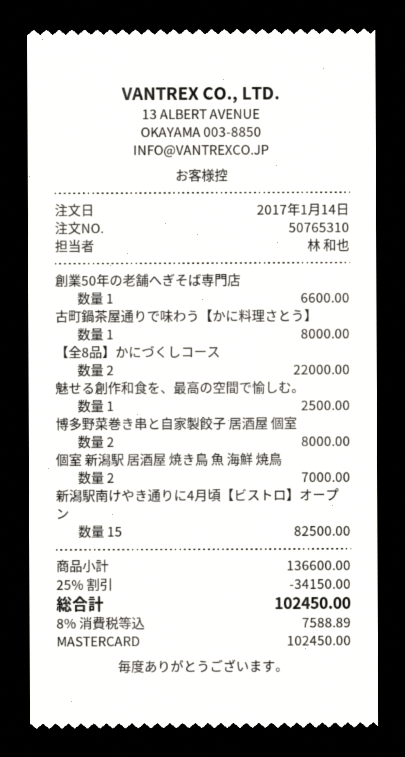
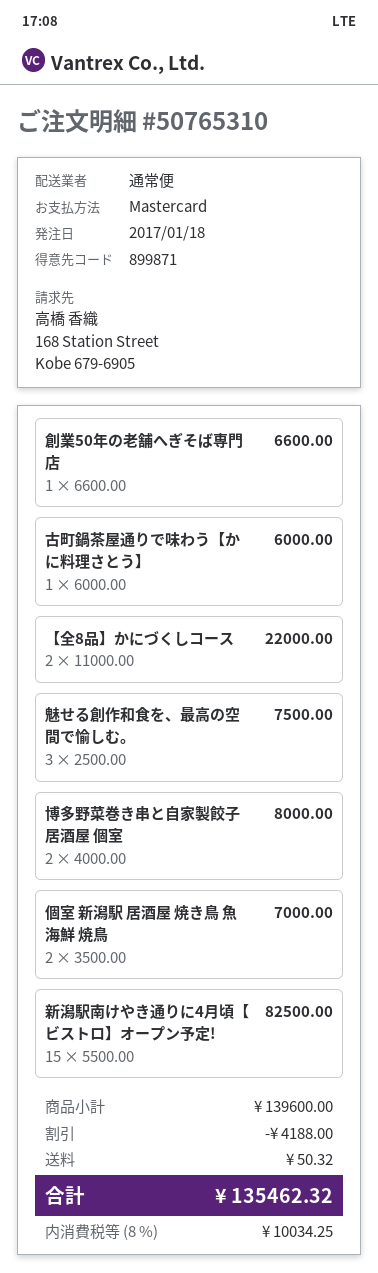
order date: 2017-01-14 -> 2017-01-18
古町鍋茶屋通りで味わう【かに料理さとう】: 1 for 8000.00 -> 1 for 6000.00
魅せる創作和食を、最高の空間で愉しむ。: 1 for 2500.00 -> 3 for 7500.00
subtotal: 136600.00 -> 139600.00
discount: 34150.00 -> 4188.00
shipping: none -> 50.32
tax: 8% = 7588.89 -> 8% = 10034.25
total: 102450.00 -> 135462.32

